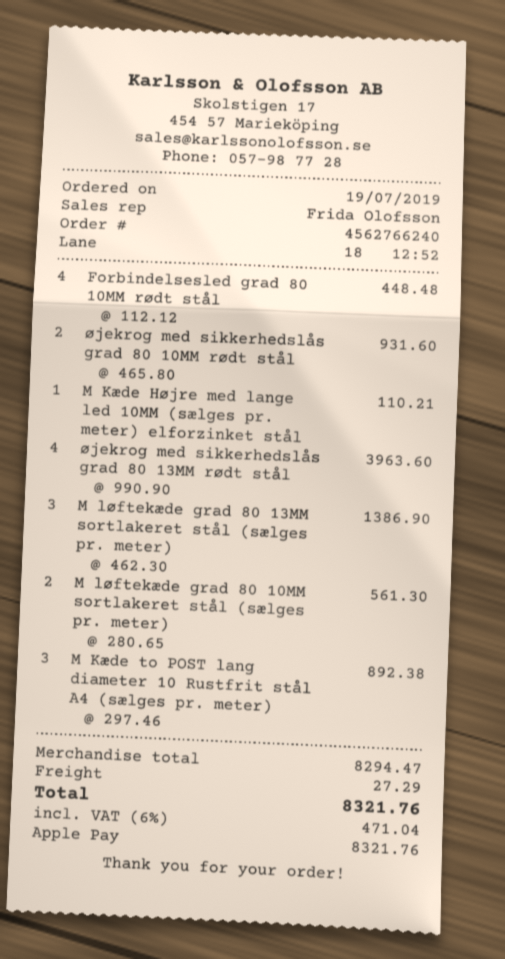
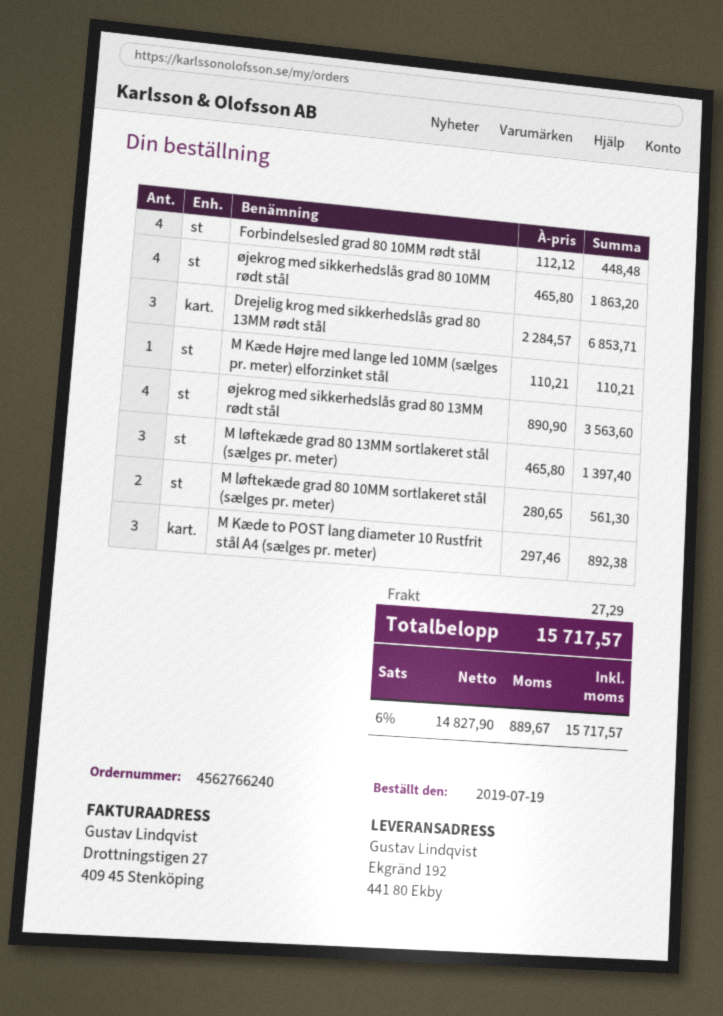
øjekrog med sikkerhedslås grad 80 10MM rødt stål: 2 x 465.80 = 931.60 -> 4 x 465.80 = 1863.20
øjekrog med sikkerhedslås grad 80 13MM rødt stål: 4 x 990.90 = 3963.60 -> 4 x 890.90 = 3563.60
M løftekæde grad 80 13MM sortlakeret stål (sælges pr. meter): 3 x 462.30 = 1386.90 -> 3 x 465.80 = 1397.40
Drejelig krog med sikkerhedslås grad 80 13MM rødt stål: none -> 3 x 2284.57 = 6853.71
tax: 6% = 471.04 -> 6% = 889.67
total: 8321.76 -> 15717.57

